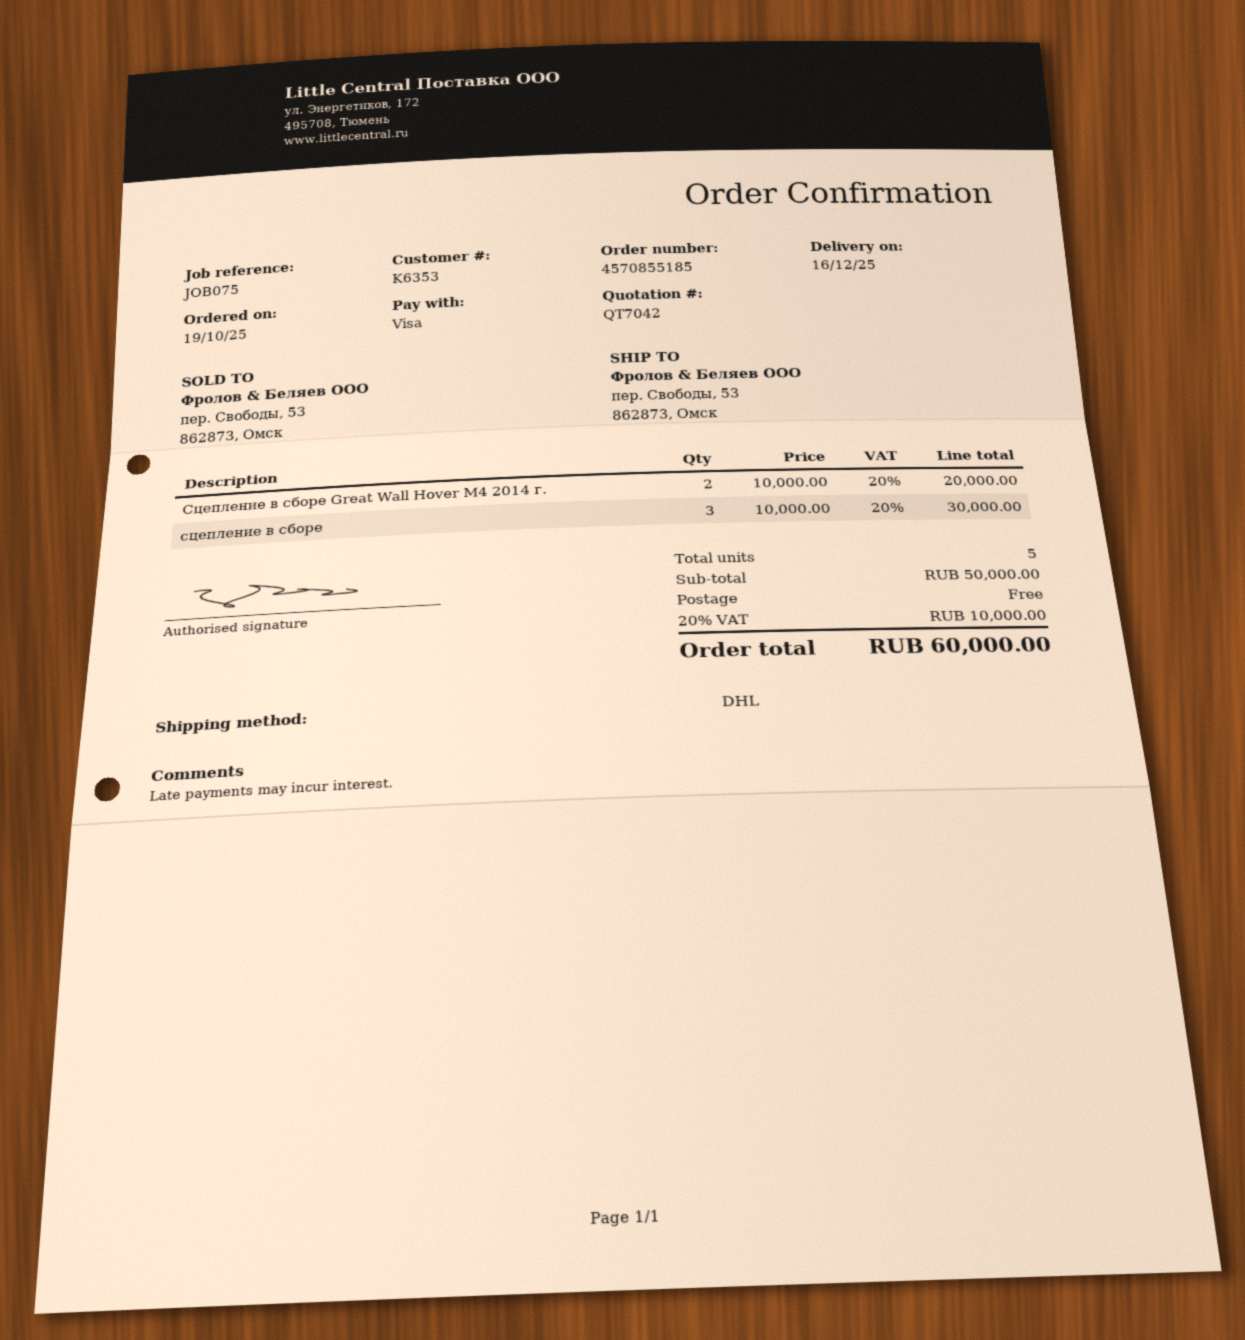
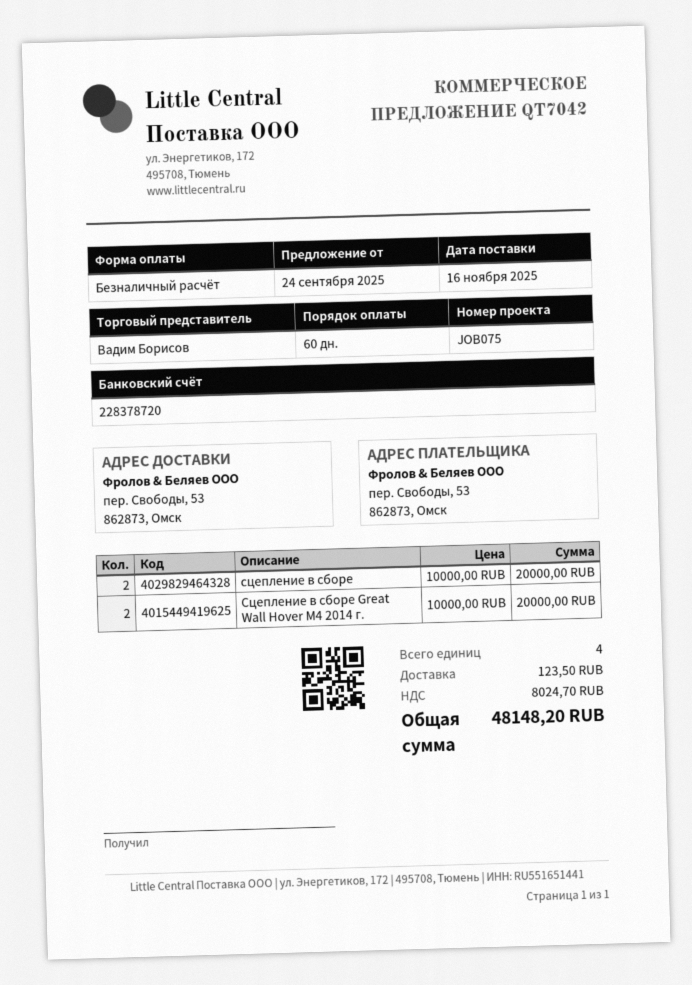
delivery date: 2025-12-16 -> 2025-11-16
payment method: Visa -> bank transfer
сцепление в сборе: 3 x 10000.00 = 30000.00 -> 2 x 10000.00 = 20000.00
total quantity: 5 -> 4
shipping: 0.00 -> 123.50
tax: 10000.00 -> 8024.70
total: 60000.00 -> 48148.20

